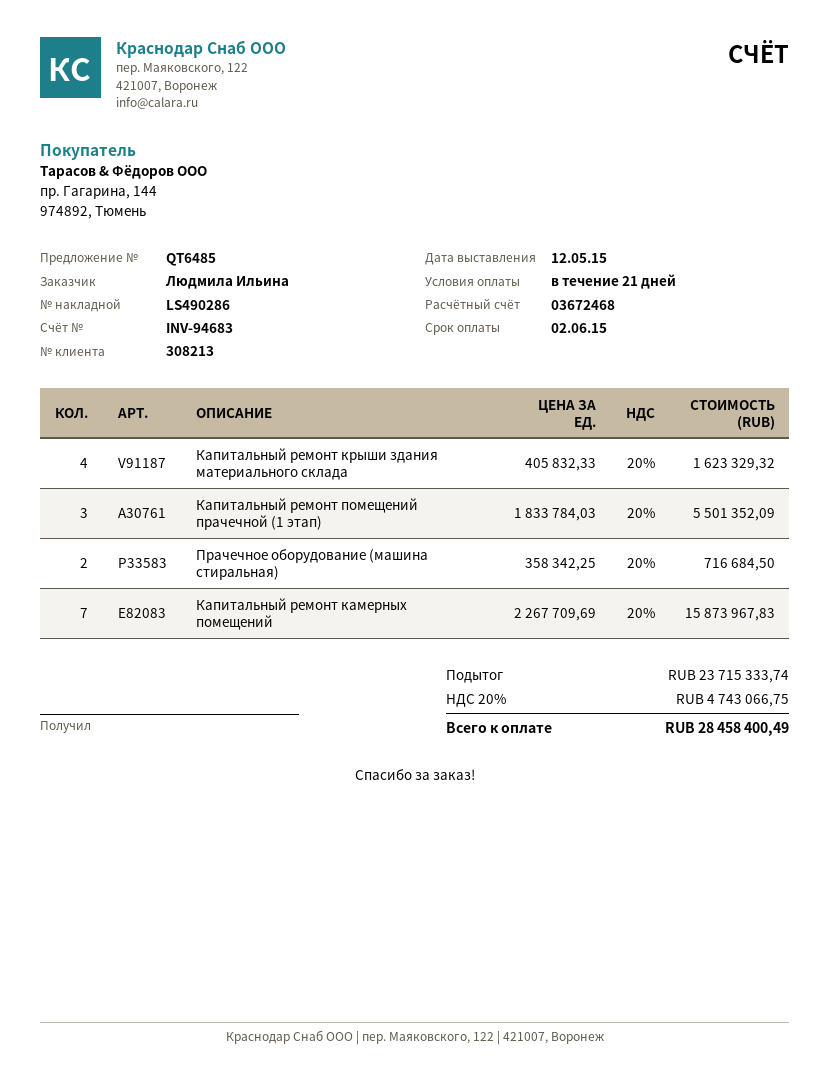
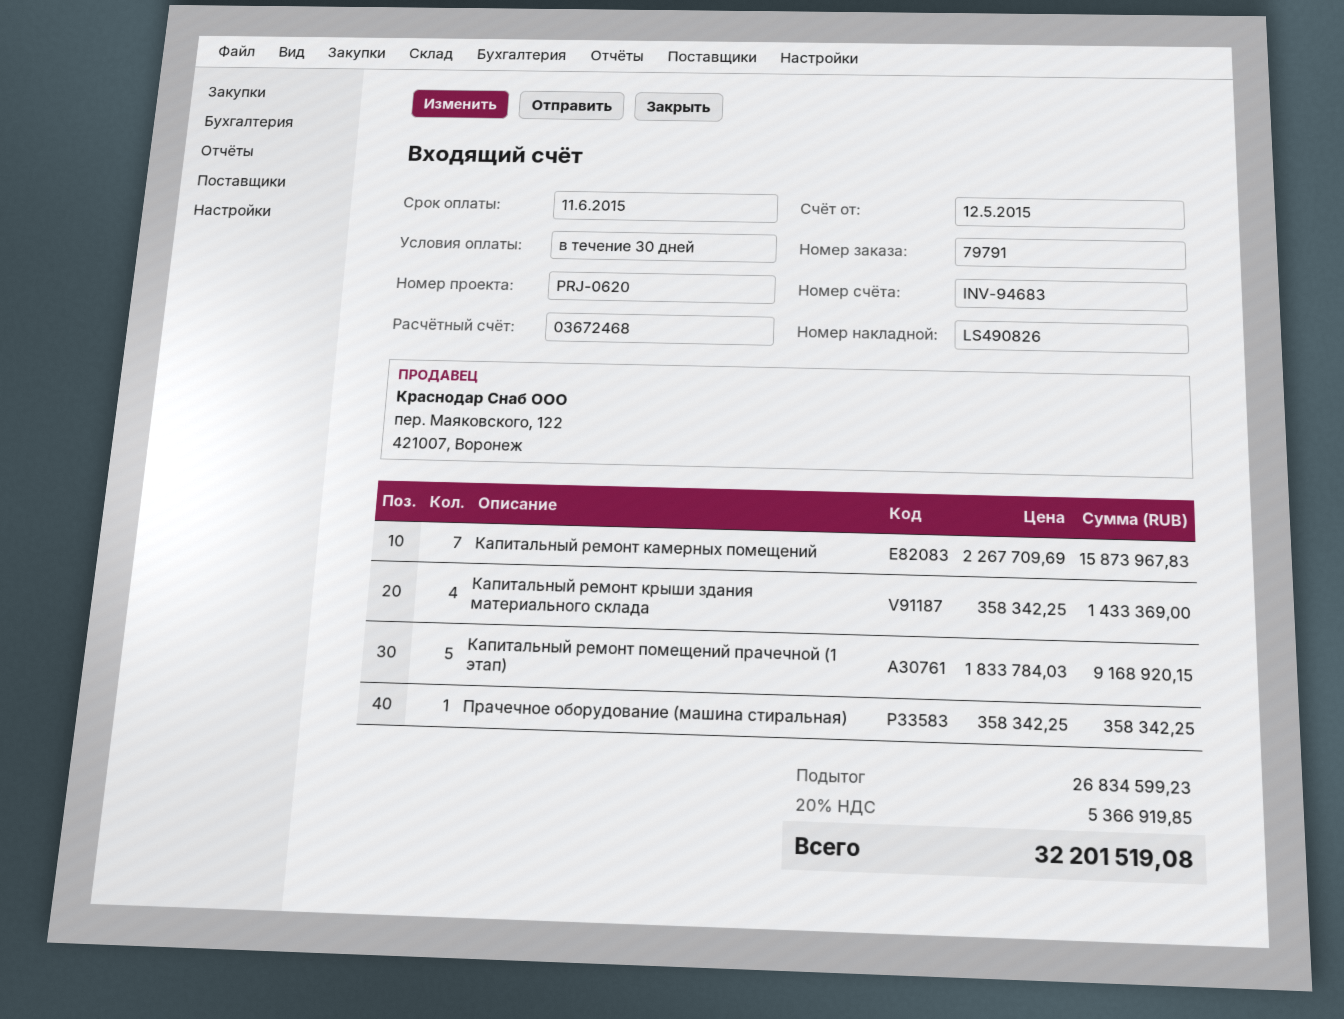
delivery note number: LS490286 -> LS490826
payment terms: 21 days -> 30 days
due date: 2015-06-02 -> 2015-06-11
Капитальный ремонт крыши здания материального склада: 4 x 405832.33 = 1623329.32 -> 4 x 358342.25 = 1433369.00
Капитальный ремонт помещений прачечной (1 этап): 3 x 1833784.03 = 5501352.09 -> 5 x 1833784.03 = 9168920.15
Прачечное оборудование (машина стиральная): 2 x 358342.25 = 716684.50 -> 1 x 358342.25 = 358342.25
subtotal: 23715333.74 -> 26834599.23
tax: 20% = 4743066.75 -> 20% = 5366919.85
total: 28458400.49 -> 32201519.08

